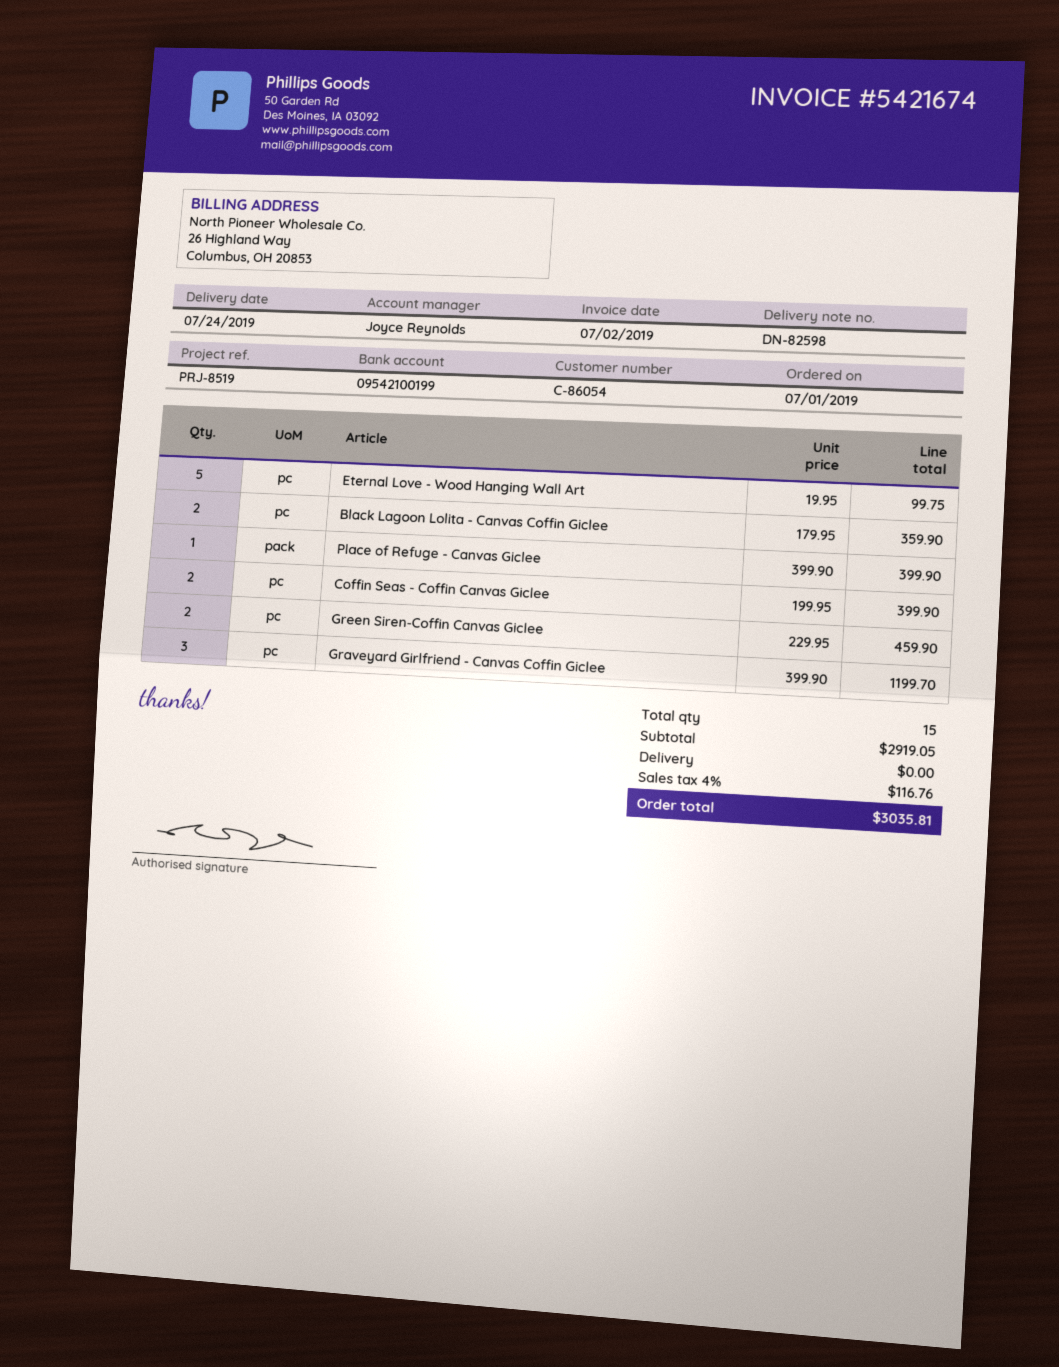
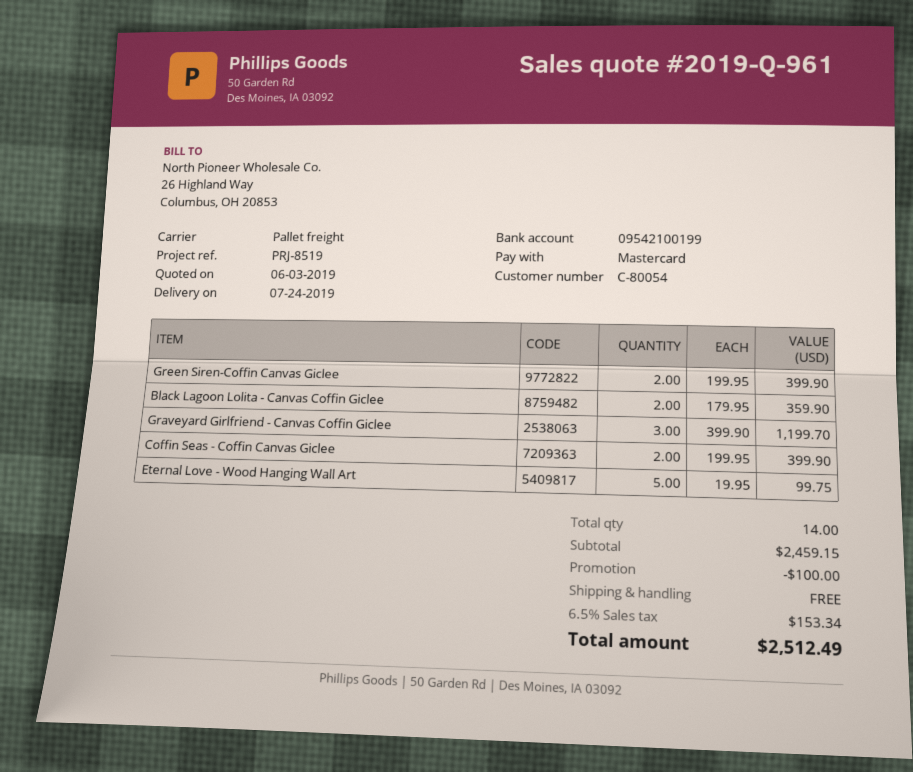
customer number: C-86054 -> C-80054
Place of Refuge - Canvas Giclee: 1 x 399.90 = 399.90 -> none
Green Siren-Coffin Canvas Giclee: 2 x 229.95 = 459.90 -> 2 x 199.95 = 399.90
total quantity: 15 -> 14
subtotal: 2919.05 -> 2459.15
discount: none -> 100.00
tax: 4% = 116.76 -> 6.5% = 153.34
total: 3035.81 -> 2512.49

